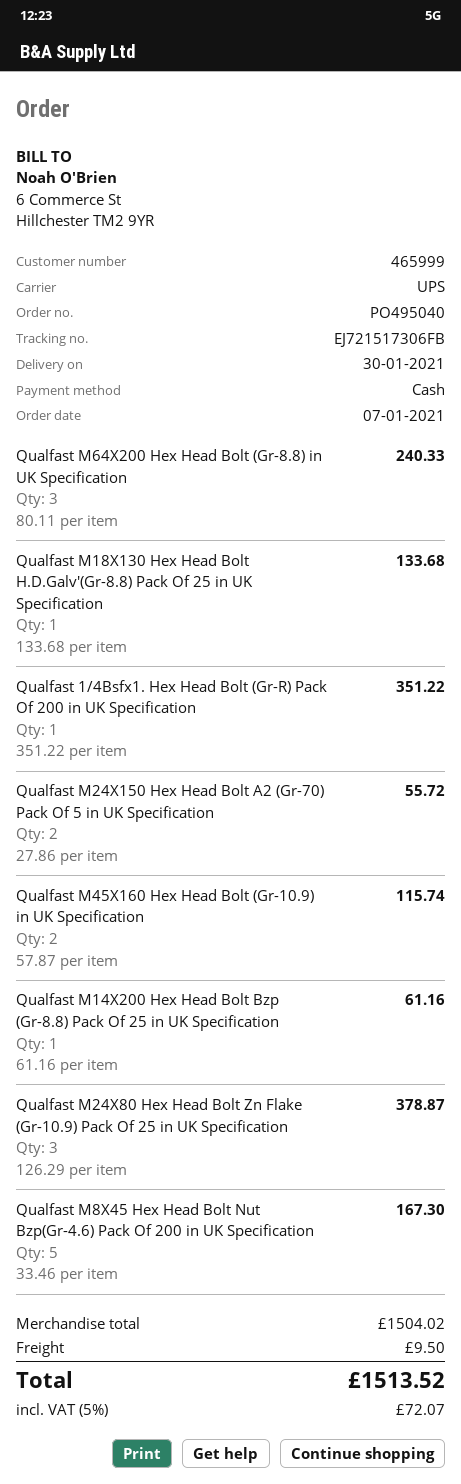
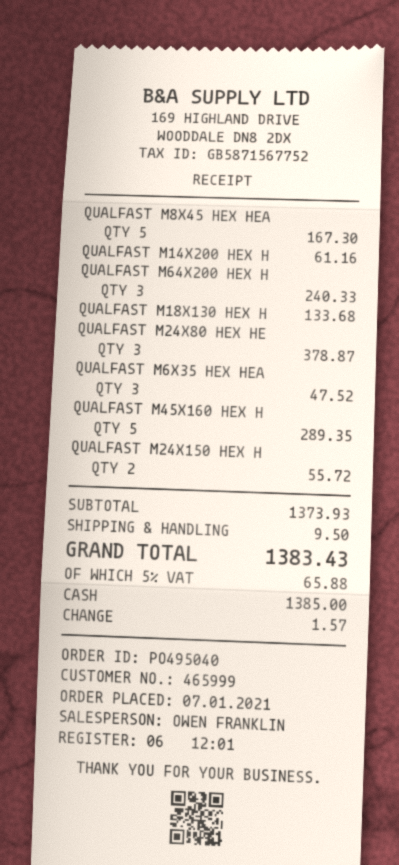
Qualfast 1/4Bsfx1. Hex Head Bolt (Gr-R) Pack Of 200 in UK Specification: 1 for 351.22 -> none
Qualfast M45X160 Hex Head Bolt (Gr-10.9) in UK Specification: 2 for 115.74 -> 5 for 289.35
QUALFAST M6X35 HEX HEA: none -> 3 for 47.52
subtotal: 1504.02 -> 1373.93
tax: 5% = 72.07 -> 5% = 65.88
total: 1513.52 -> 1383.43

